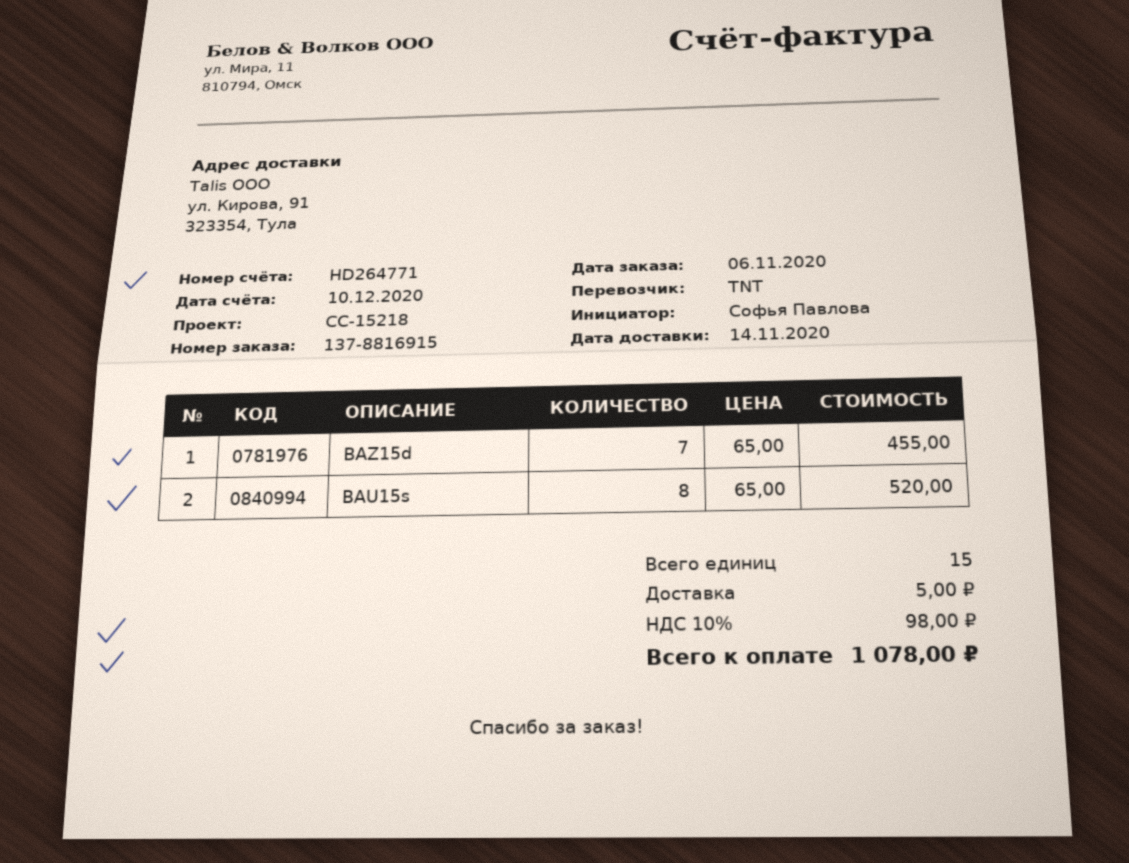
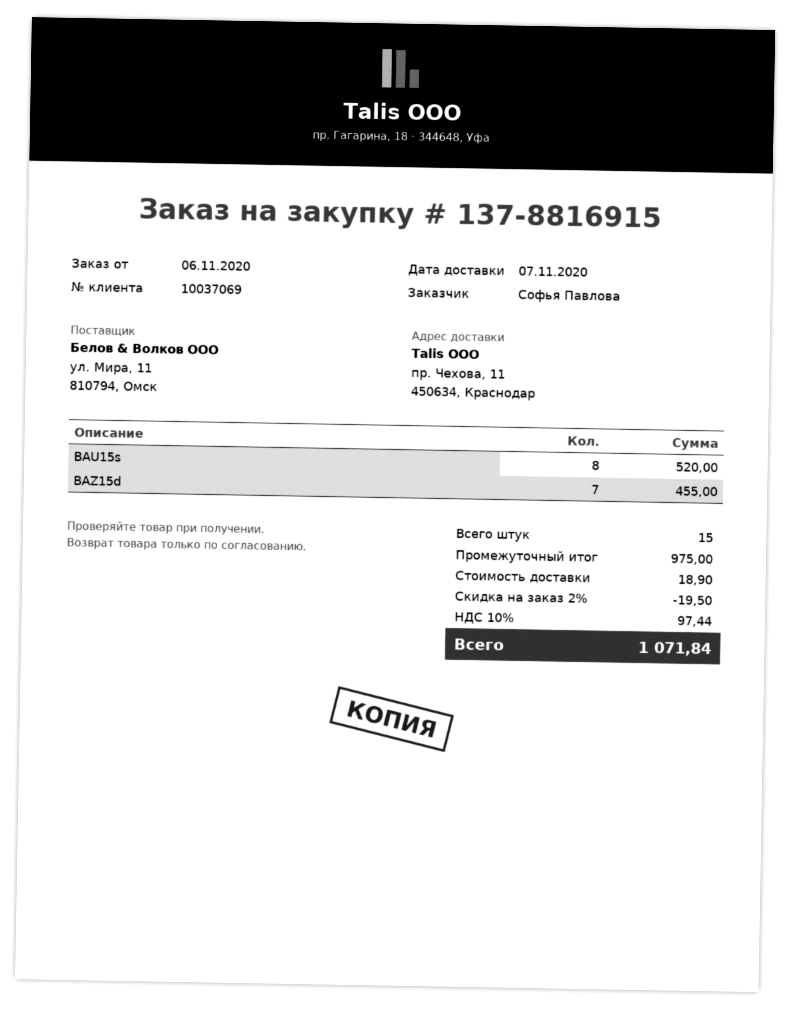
delivery date: 2020-11-14 -> 2020-11-07
ship to: ул. Кирова, 91, 323354, Тула -> пр. Чехова, 11, 450634, Краснодар
discount: none -> 2% = 19.50
shipping: 5.00 -> 18.90
tax: 10% = 98.00 -> 10% = 97.44
total: 1078.00 -> 1071.84

